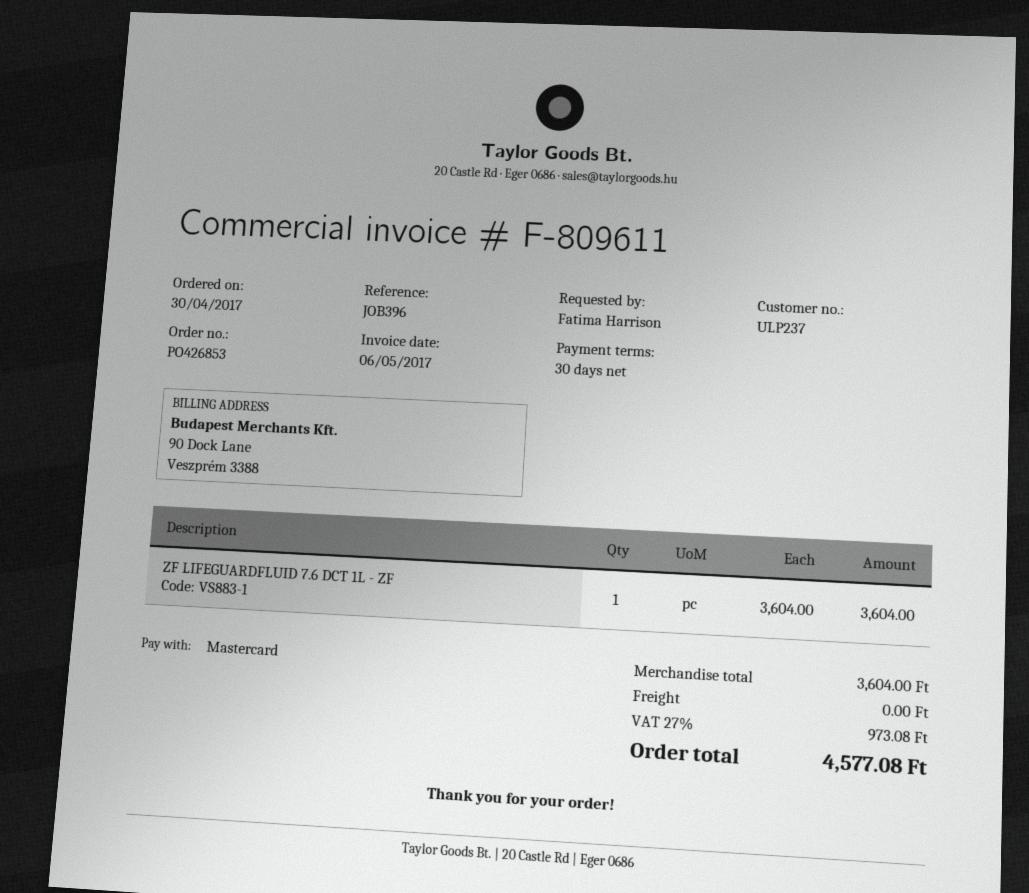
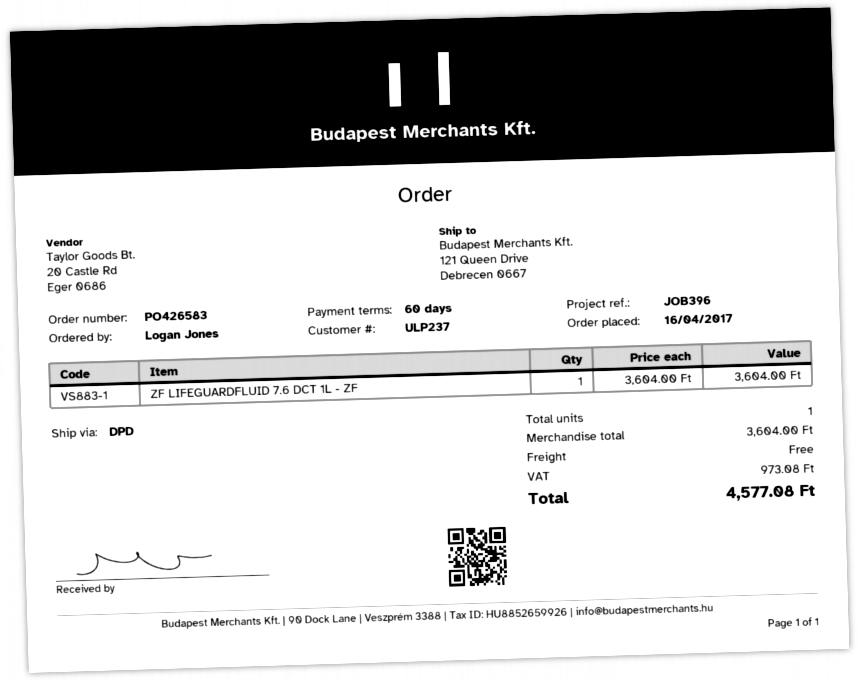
order number: PO426853 -> PO426583
order date: 2017-04-30 -> 2017-04-16
payment terms: 30 days -> 60 days
ordered by: Fatima Harrison -> Logan Jones

